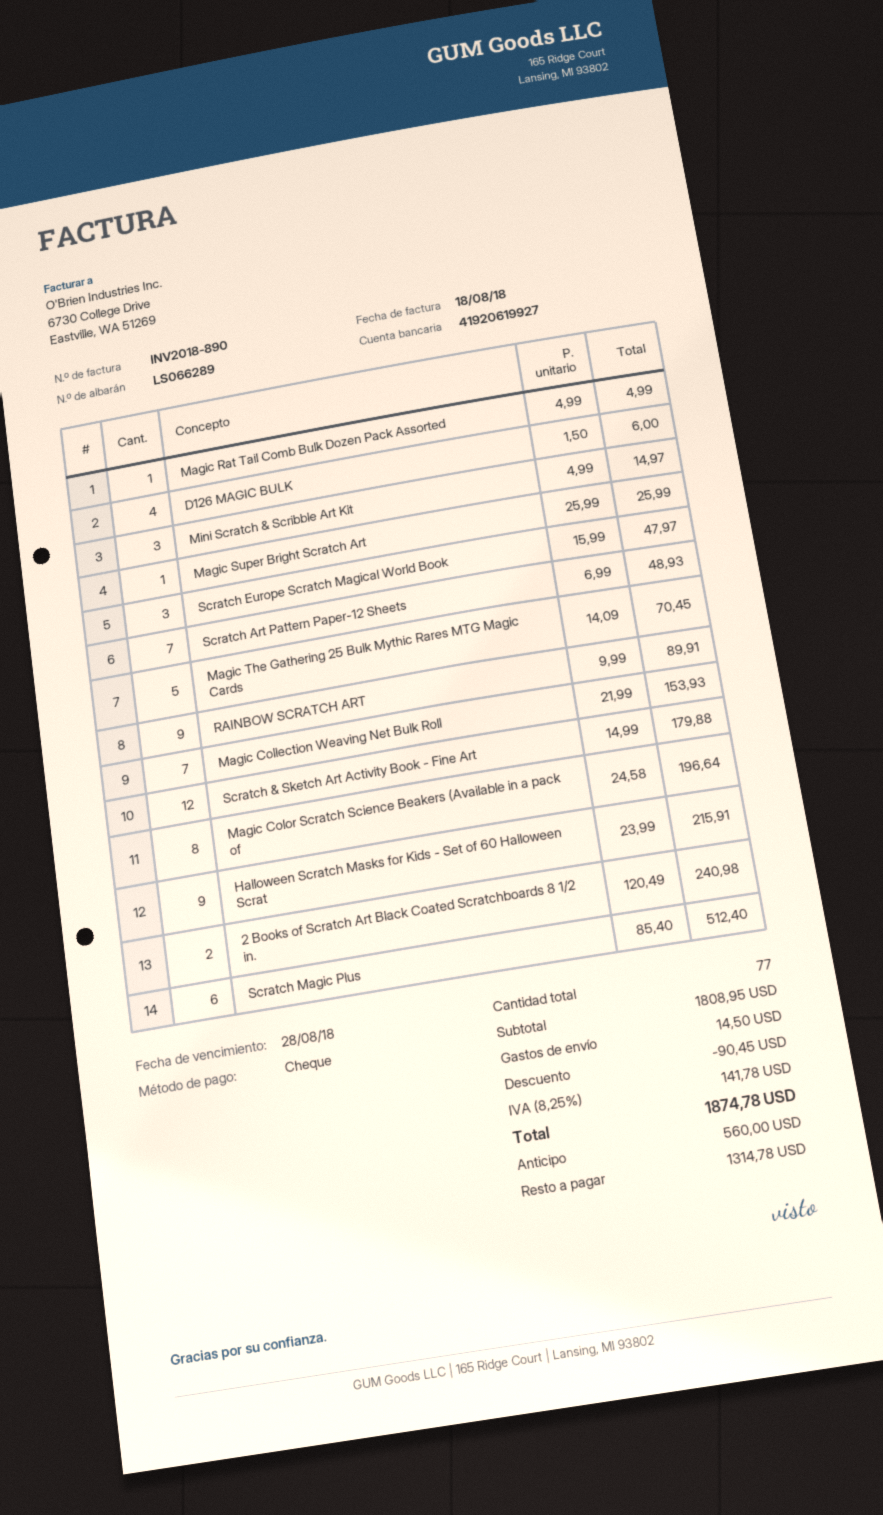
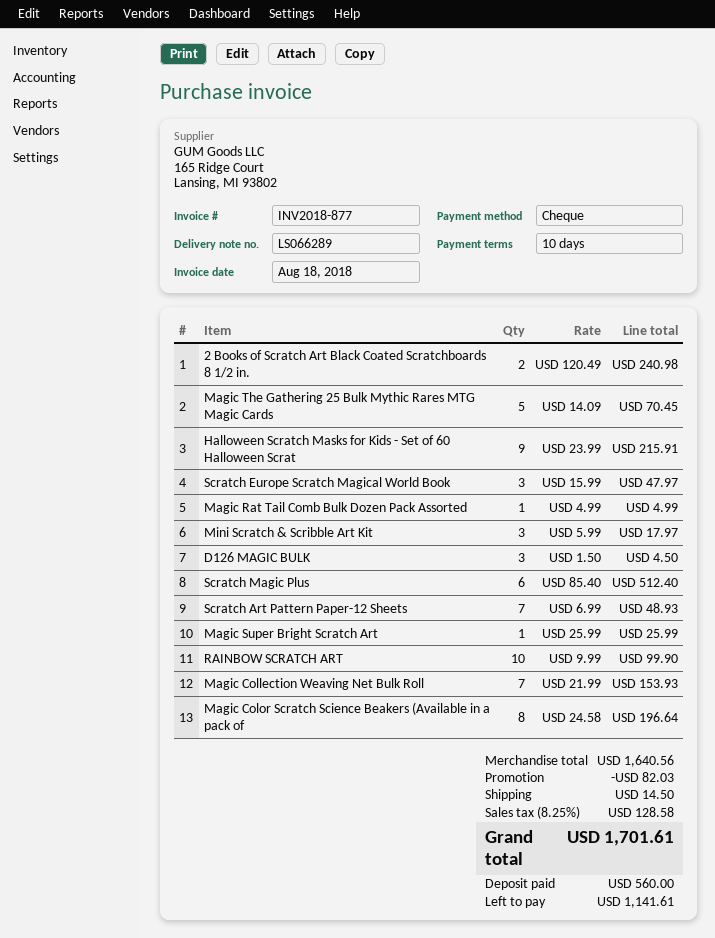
invoice number: INV2018-890 -> INV2018-877
D126 MAGIC BULK: 4 x 1.50 = 6.00 -> 3 x 1.50 = 4.50
Mini Scratch & Scribble Art Kit: 3 x 4.99 = 14.97 -> 3 x 5.99 = 17.97
RAINBOW SCRATCH ART: 9 x 9.99 = 89.91 -> 10 x 9.99 = 99.90
Scratch & Sketch Art Activity Book - Fine Art: 12 x 14.99 = 179.88 -> none
subtotal: 1808.95 -> 1640.56
discount: 90.45 -> 82.03
tax: 8.25% = 141.78 -> 8.25% = 128.58
total: 1874.78 -> 1701.61
balance: 1314.78 -> 1141.61

